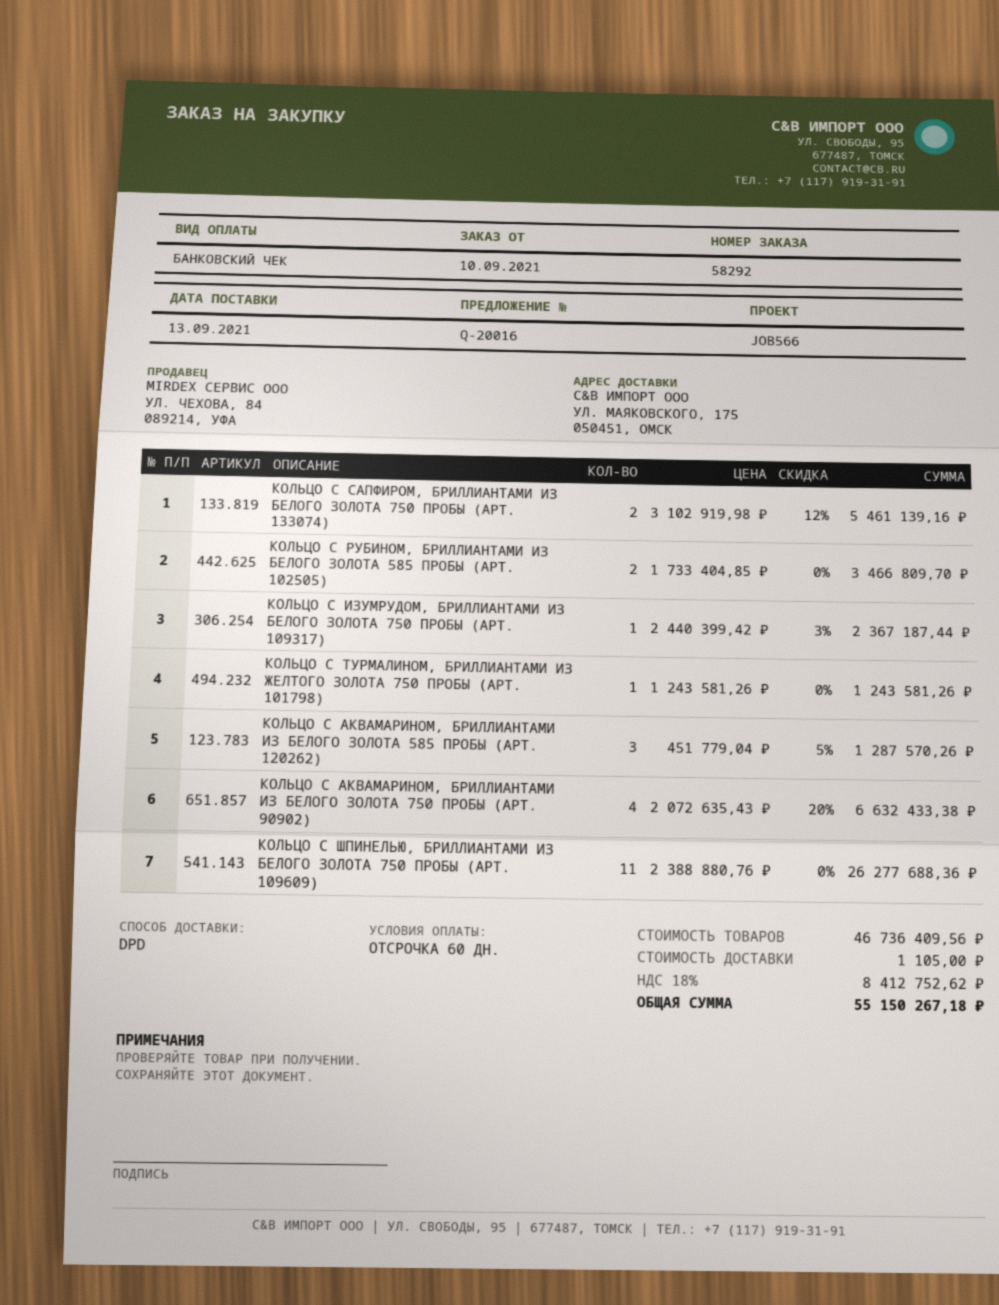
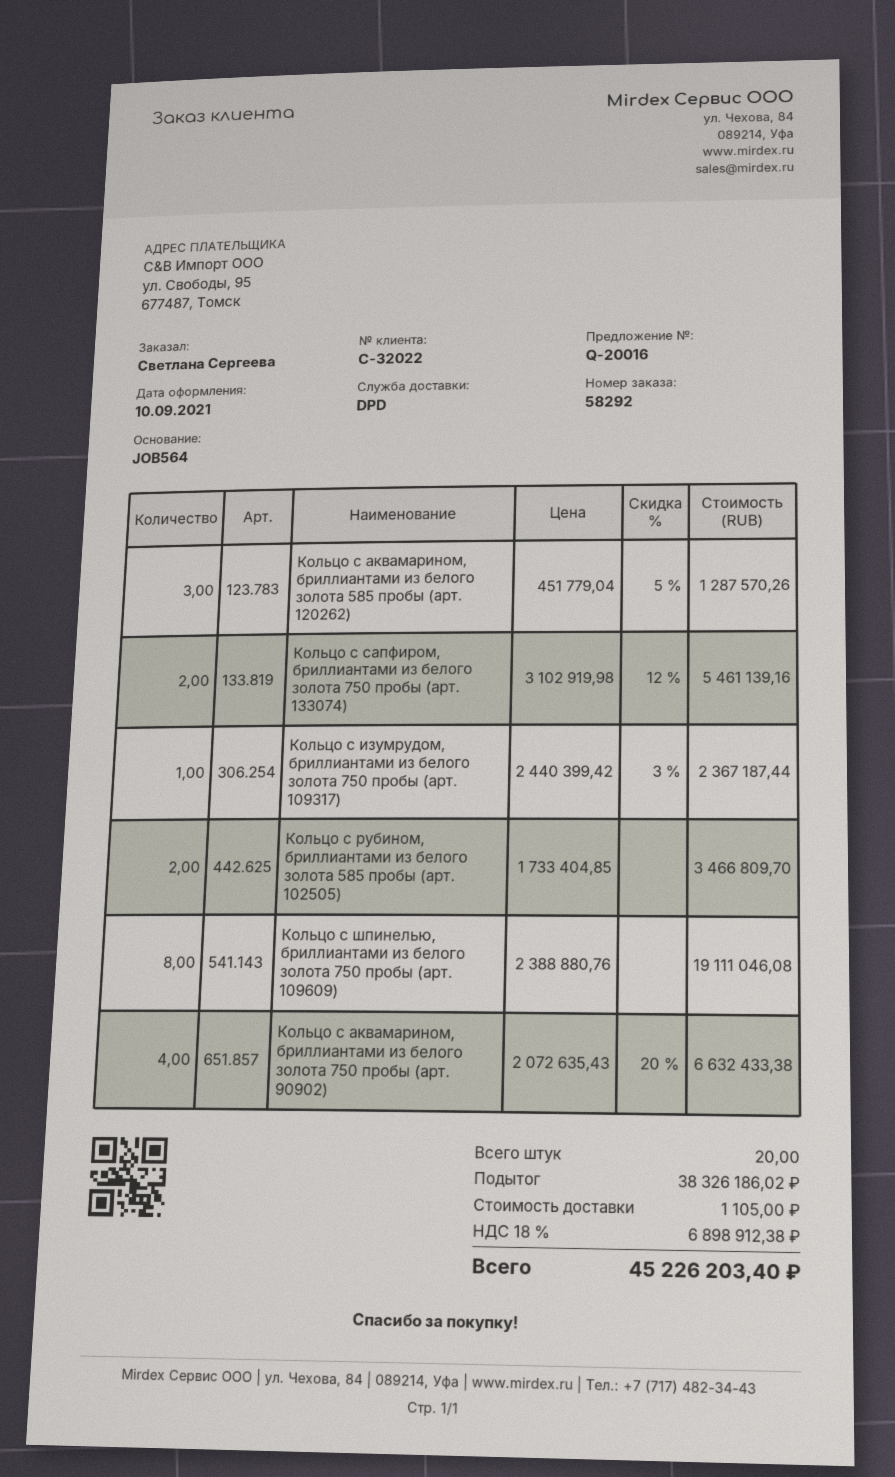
reference: JOB566 -> JOB564
КОЛЬЦО С ТУРМАЛИНОМ, БРИЛЛИАНТАМИ ИЗ ЖЕЛТОГО ЗОЛОТА 750 ПРОБЫ (АРТ. 101798): 1 x 1243581.26 = 1243581.26 -> none
КОЛЬЦО С ШПИНЕЛЬЮ, БРИЛЛИАНТАМИ ИЗ БЕЛОГО ЗОЛОТА 750 ПРОБЫ (АРТ. 109609): 11 x 2388880.76 = 26277688.36 -> 8 x 2388880.76 = 19111046.08
subtotal: 46736409.56 -> 38326186.02
tax: 18% = 8412752.62 -> 18% = 6898912.38
total: 55150267.18 -> 45226203.40

